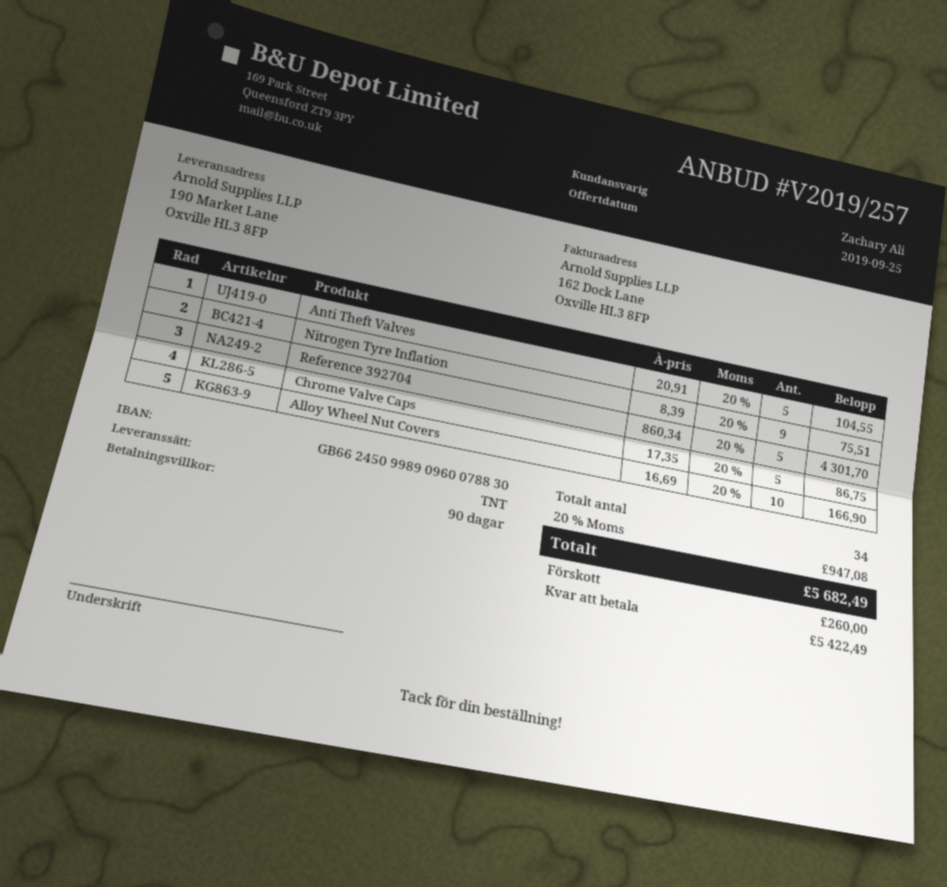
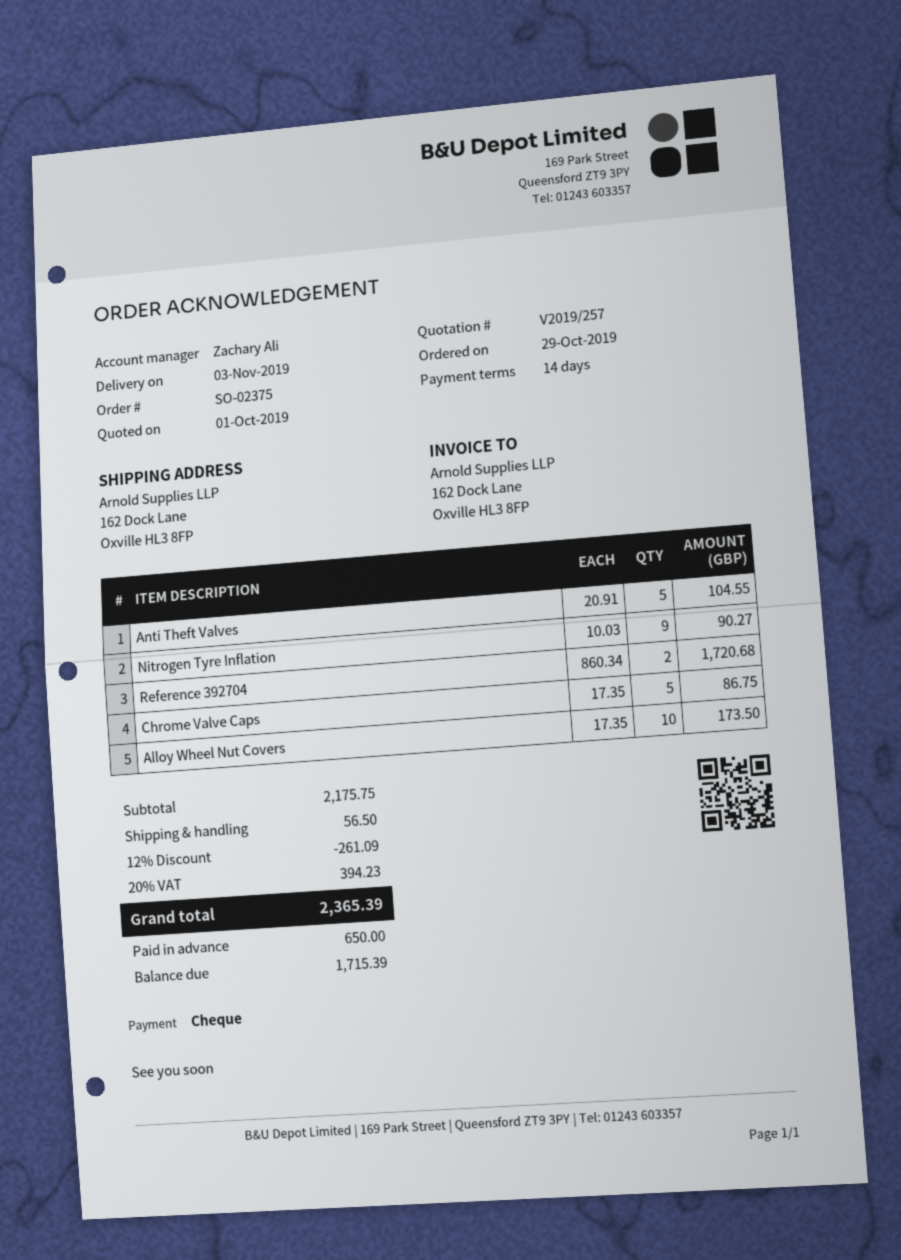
quote date: 2019-09-25 -> 2019-10-01
payment terms: 90 days -> 14 days
ship to: 190 Market Lane, Oxville HL3 8FP -> 162 Dock Lane, Oxville HL3 8FP
Nitrogen Tyre Inflation: 9 x 8.39 = 75.51 -> 9 x 10.03 = 90.27
Reference 392704: 5 x 860.34 = 4301.70 -> 2 x 860.34 = 1720.68
Alloy Wheel Nut Covers: 10 x 16.69 = 166.90 -> 10 x 17.35 = 173.50
discount: none -> 12% = 261.09
shipping: none -> 56.50
tax: 20% = 947.08 -> 20% = 394.23
total: 5682.49 -> 2365.39
deposit: 260.00 -> 650.00
balance: 5422.49 -> 1715.39

